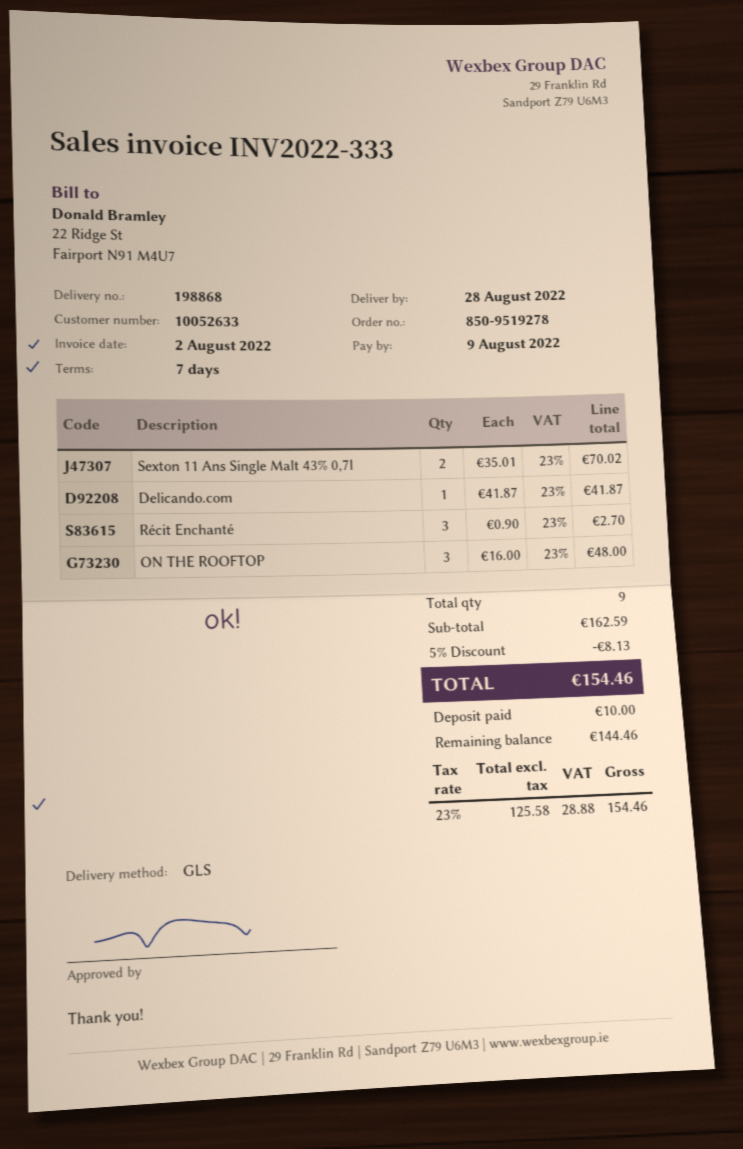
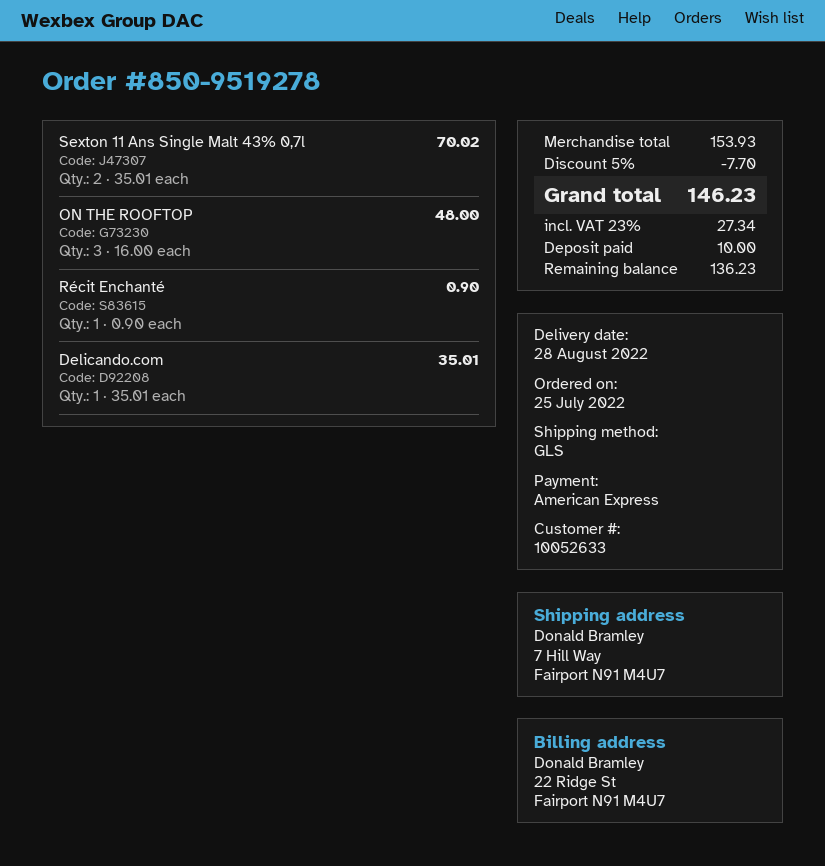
Delicando.com: 1 x 41.87 = 41.87 -> 1 x 35.01 = 35.01
Récit Enchanté: 3 x 0.90 = 2.70 -> 1 x 0.90 = 0.90
subtotal: 162.59 -> 153.93
discount: 5% = 8.13 -> 5% = 7.70
tax: 23% = 28.88 -> 23% = 27.34
total: 154.46 -> 146.23
balance: 144.46 -> 136.23

